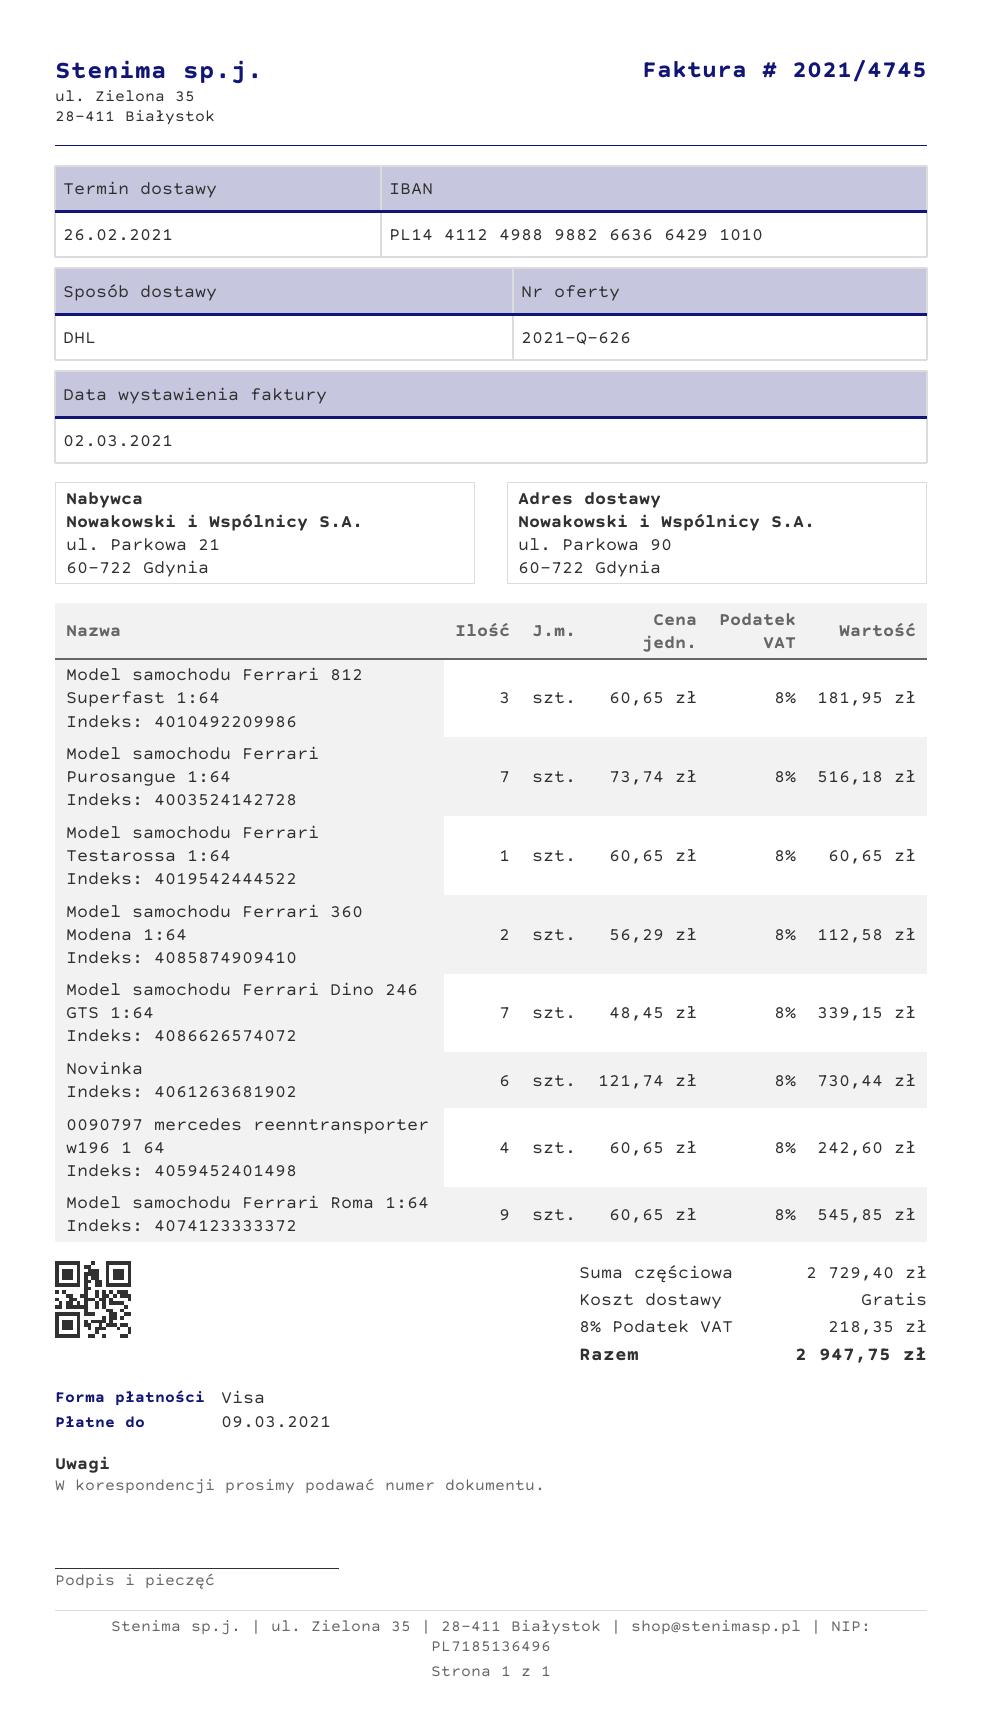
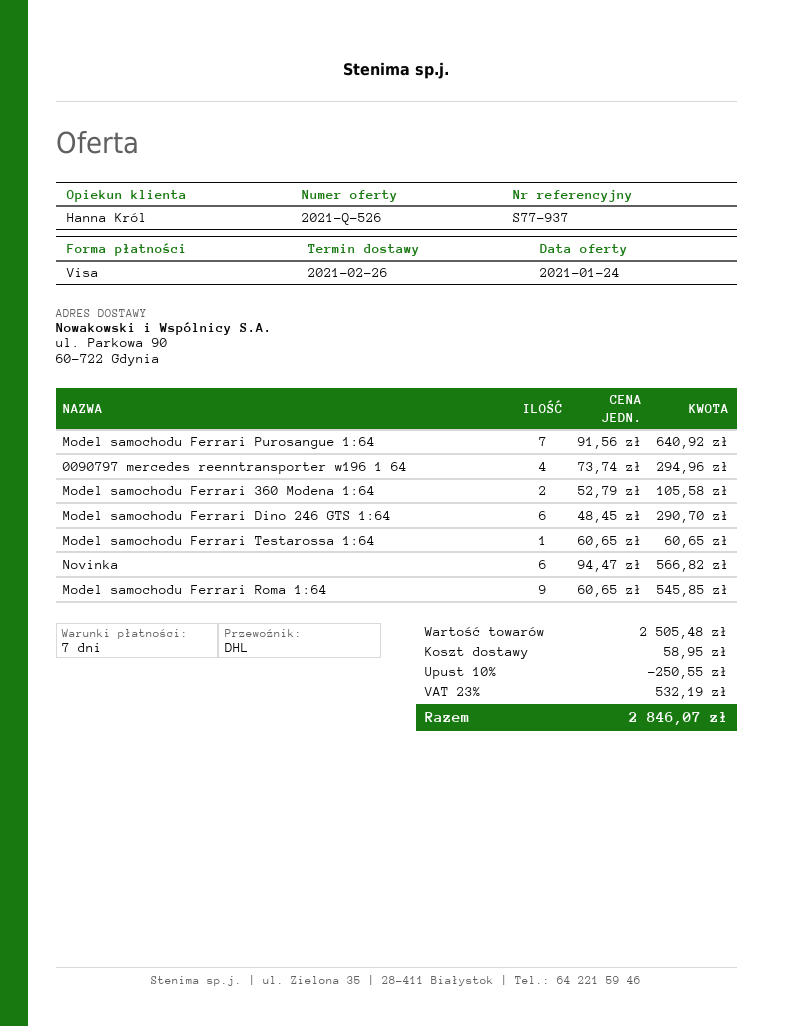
quote number: 2021-Q-626 -> 2021-Q-526
Model samochodu Ferrari 812 Superfast 1:64: 3 x 60.65 = 181.95 -> none
Model samochodu Ferrari Purosangue 1:64: 7 x 73.74 = 516.18 -> 7 x 91.56 = 640.92
Model samochodu Ferrari 360 Modena 1:64: 2 x 56.29 = 112.58 -> 2 x 52.79 = 105.58
Model samochodu Ferrari Dino 246 GTS 1:64: 7 x 48.45 = 339.15 -> 6 x 48.45 = 290.70
Novinka: 6 x 121.74 = 730.44 -> 6 x 94.47 = 566.82
0090797 mercedes reenntransporter w196 1 64: 4 x 60.65 = 242.60 -> 4 x 73.74 = 294.96
subtotal: 2729.40 -> 2505.48
discount: none -> 10% = 250.55
shipping: 0.00 -> 58.95
tax: 8% = 218.35 -> 23% = 532.19
total: 2947.75 -> 2846.07

